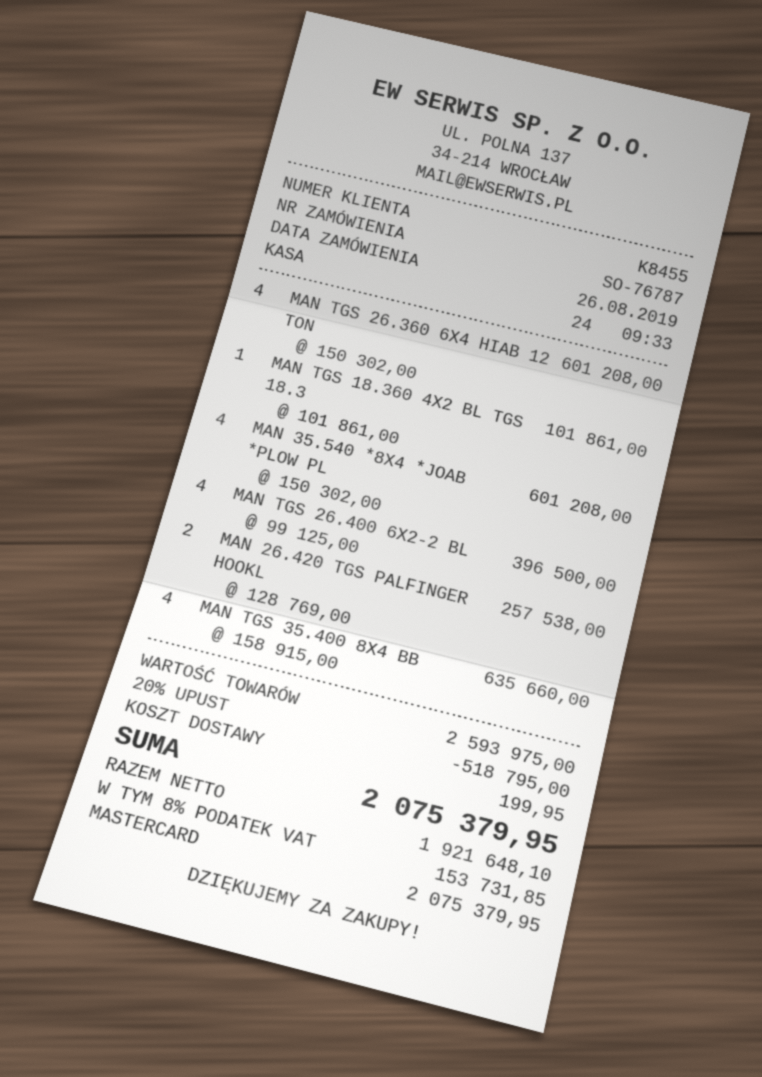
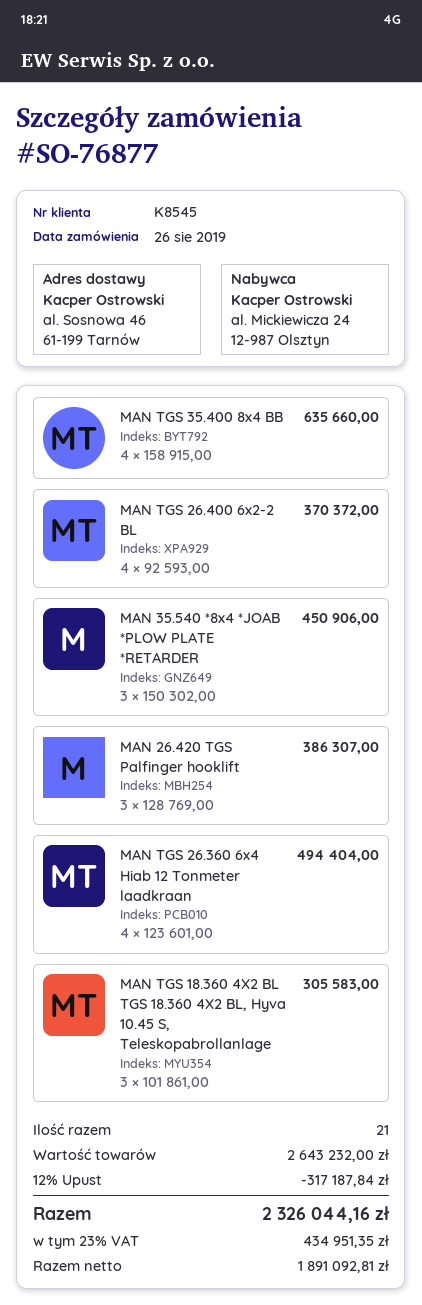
order number: SO-76787 -> SO-76877
customer number: K8455 -> K8545
MAN TGS 26.360 6X4 HIAB 12 TON: 4 x 150302.00 = 601208.00 -> 4 x 123601.00 = 494404.00
MAN TGS 18.360 4X2 BL TGS 18.3: 1 x 101861.00 = 101861.00 -> 3 x 101861.00 = 305583.00
MAN 35.540 *8X4 *JOAB *PLOW PL: 4 x 150302.00 = 601208.00 -> 3 x 150302.00 = 450906.00
MAN TGS 26.400 6X2-2 BL: 4 x 99125.00 = 396500.00 -> 4 x 92593.00 = 370372.00
MAN 26.420 TGS PALFINGER HOOKL: 2 x 128769.00 = 257538.00 -> 3 x 128769.00 = 386307.00
subtotal: 2593975.00 -> 2643232.00
discount: 20% = 518795.00 -> 12% = 317187.84
shipping: 199.95 -> none
net: 1921648.10 -> 1891092.81
tax: 8% = 153731.85 -> 23% = 434951.35
total: 2075379.95 -> 2326044.16

